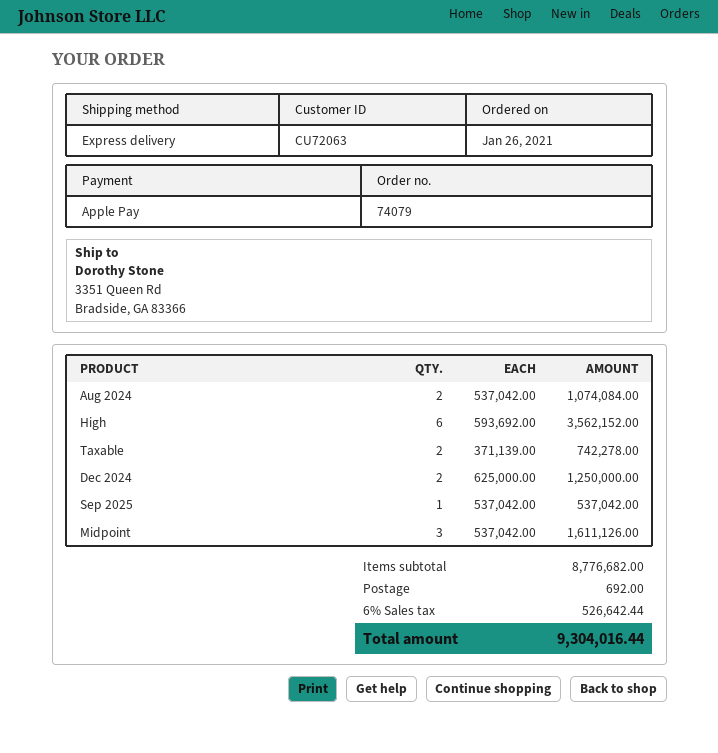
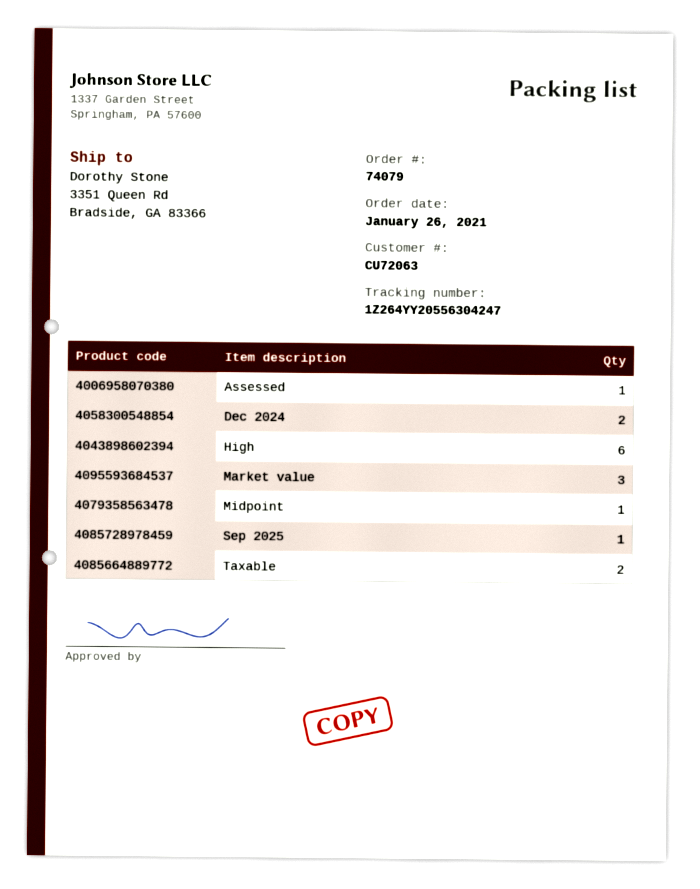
Aug 2024: 2 -> none
Midpoint: 3 -> 1
Assessed: none -> 1
Market value: none -> 3

